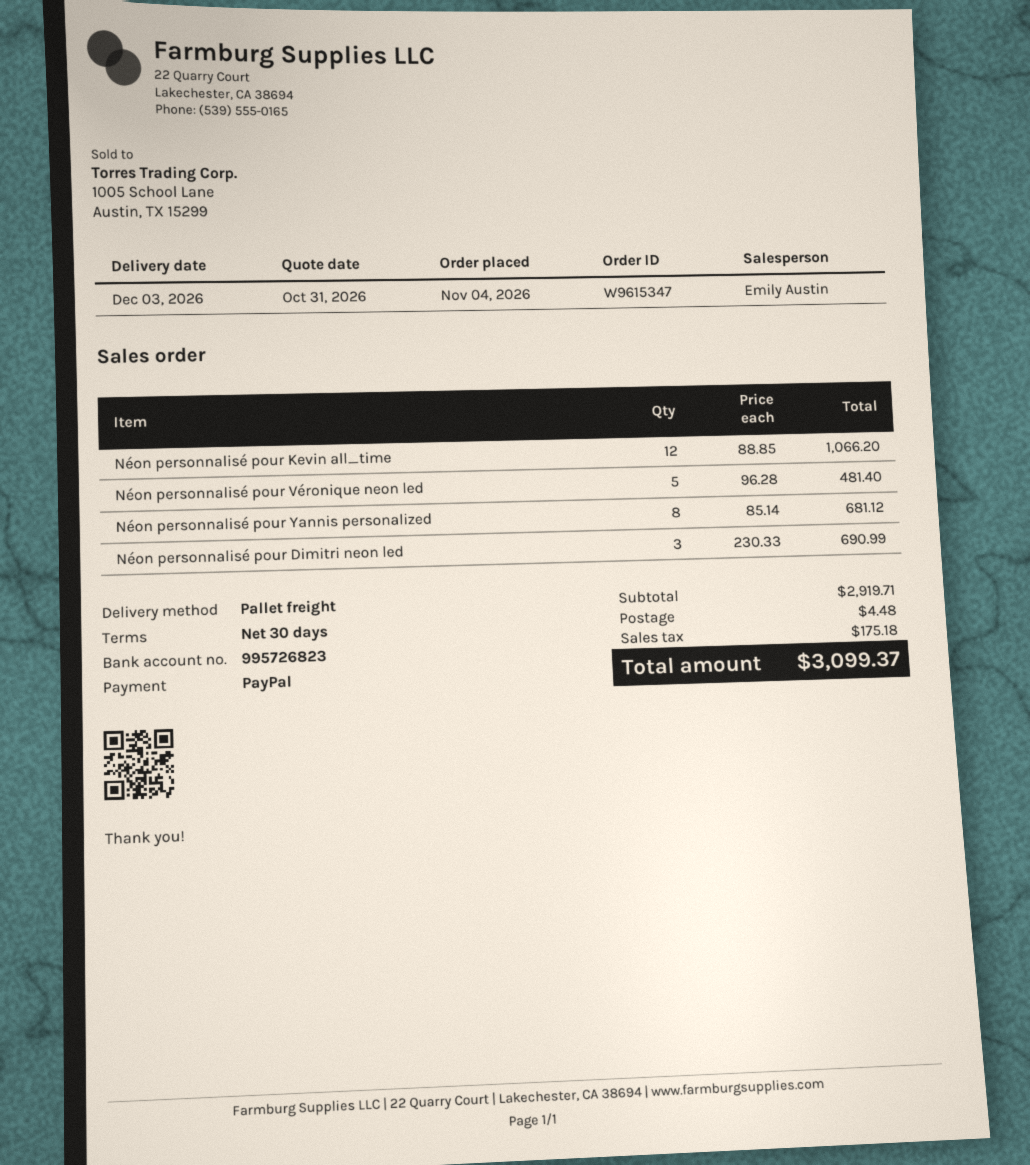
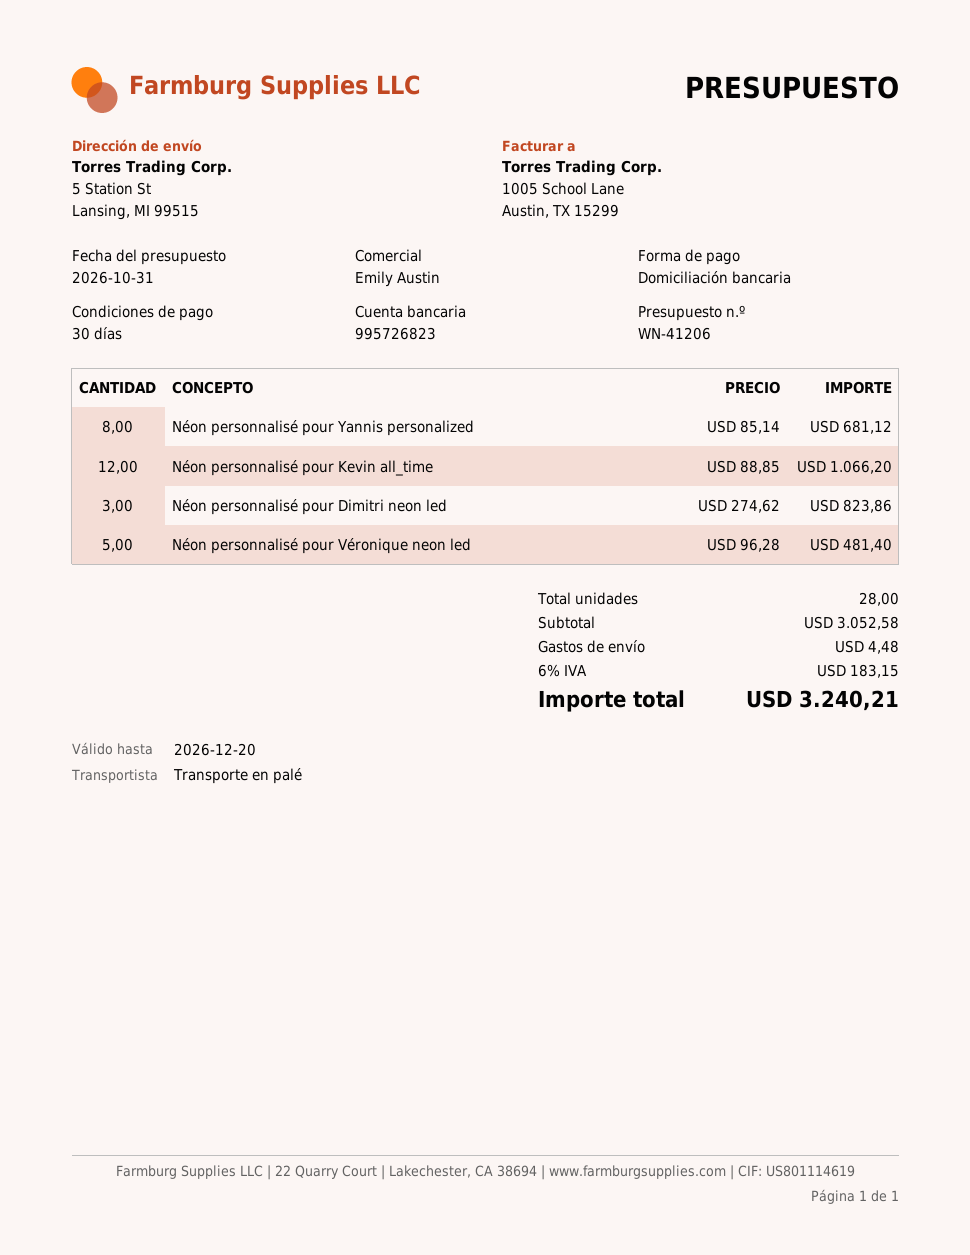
payment method: PayPal -> direct debit
Néon personnalisé pour Dimitri neon led: 3 x 230.33 = 690.99 -> 3 x 274.62 = 823.86
subtotal: 2919.71 -> 3052.58
tax: 175.18 -> 183.15
total: 3099.37 -> 3240.21

